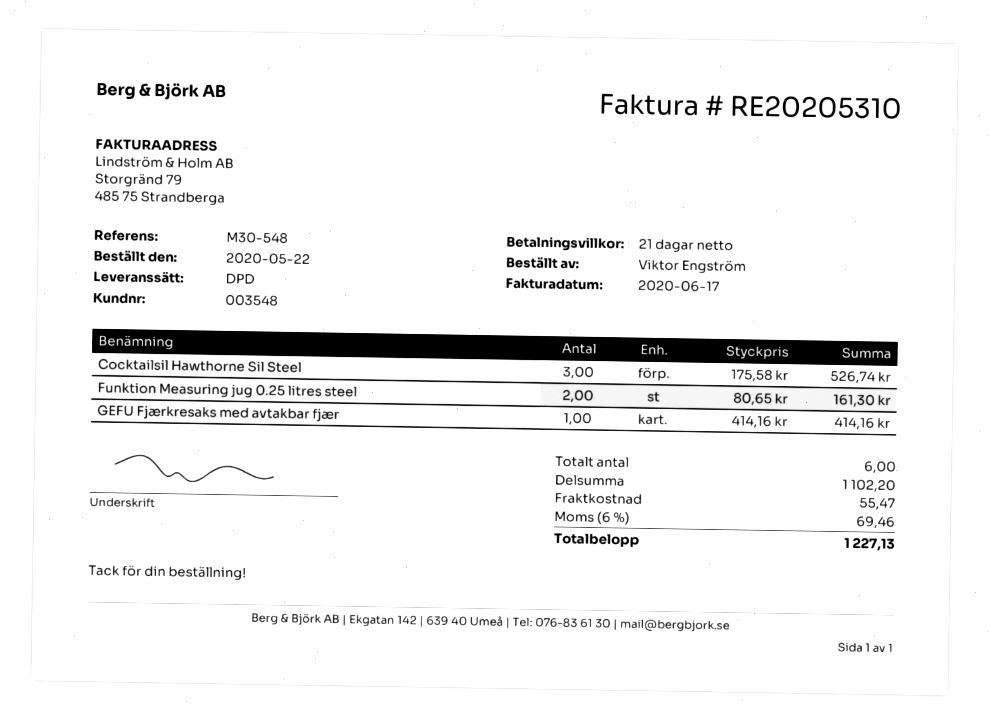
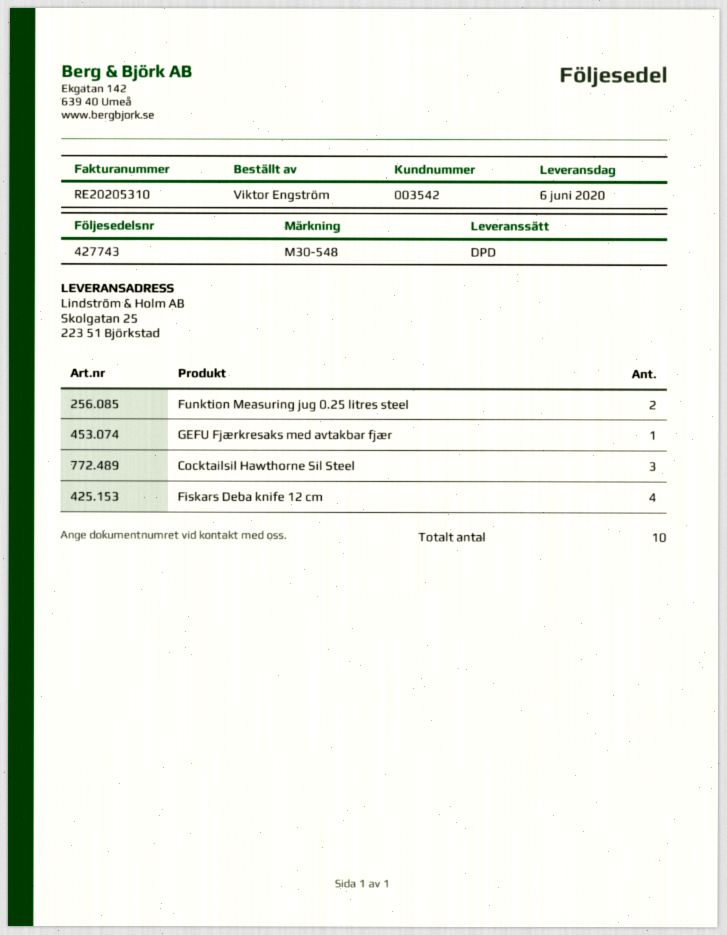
customer number: 003548 -> 003542
Fiskars Deba knife 12 cm: none -> 4
total quantity: 6 -> 10

